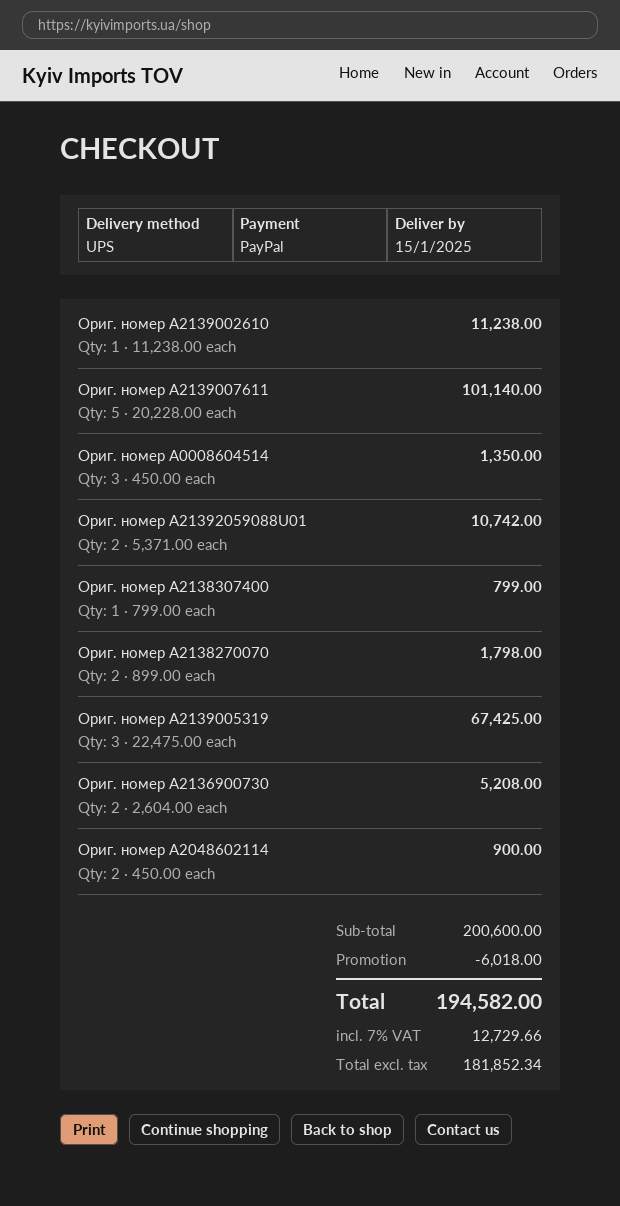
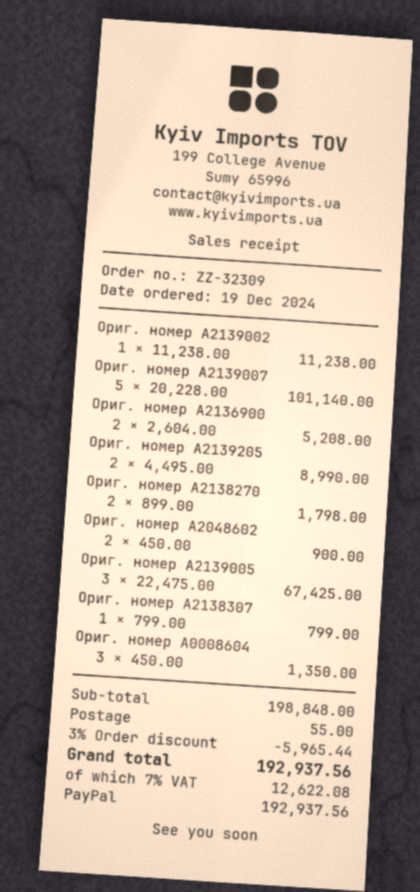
Ориг. номер A21392059088U01: 2 x 5371.00 = 10742.00 -> 2 x 4495.00 = 8990.00
subtotal: 200600.00 -> 198848.00
discount: 6018.00 -> 5965.44
shipping: none -> 55.00
tax: 7% = 12729.66 -> 7% = 12622.08
total: 194582.00 -> 192937.56

